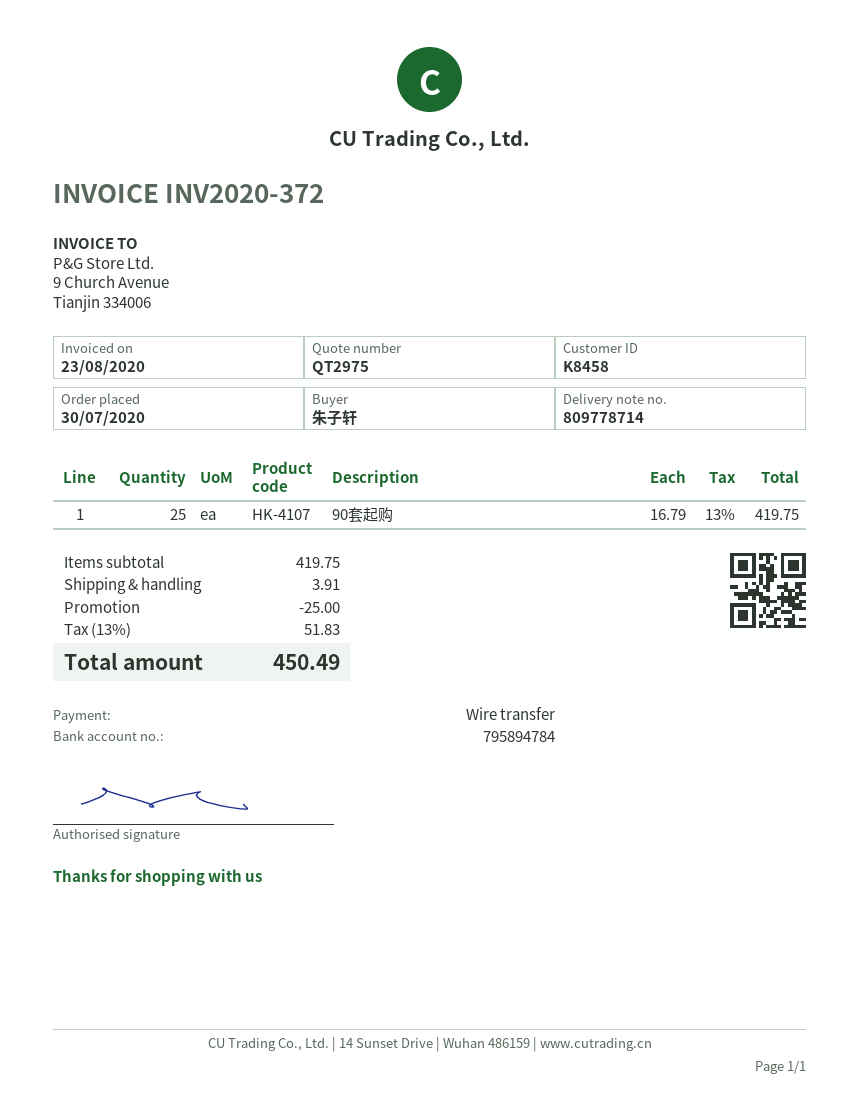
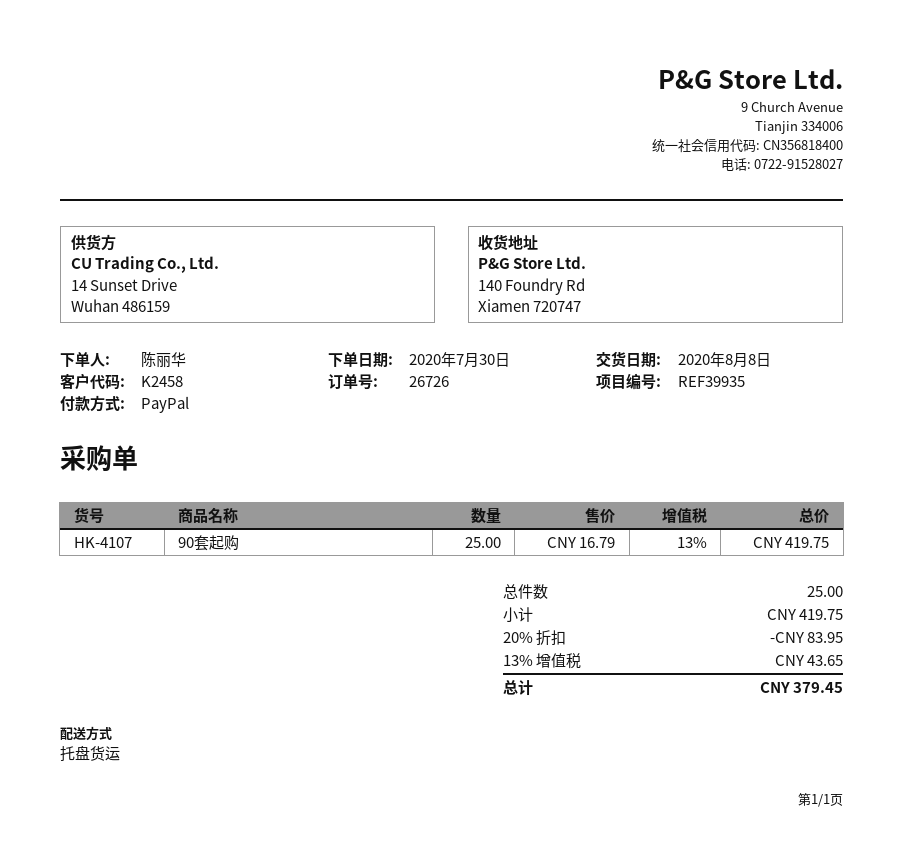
customer number: K8458 -> K2458
ordered by: 朱子轩 -> 陈丽华
payment method: bank transfer -> PayPal
discount: 25.00 -> 83.95
shipping: 3.91 -> none
tax: 13% = 51.83 -> 13% = 43.65
total: 450.49 -> 379.45

